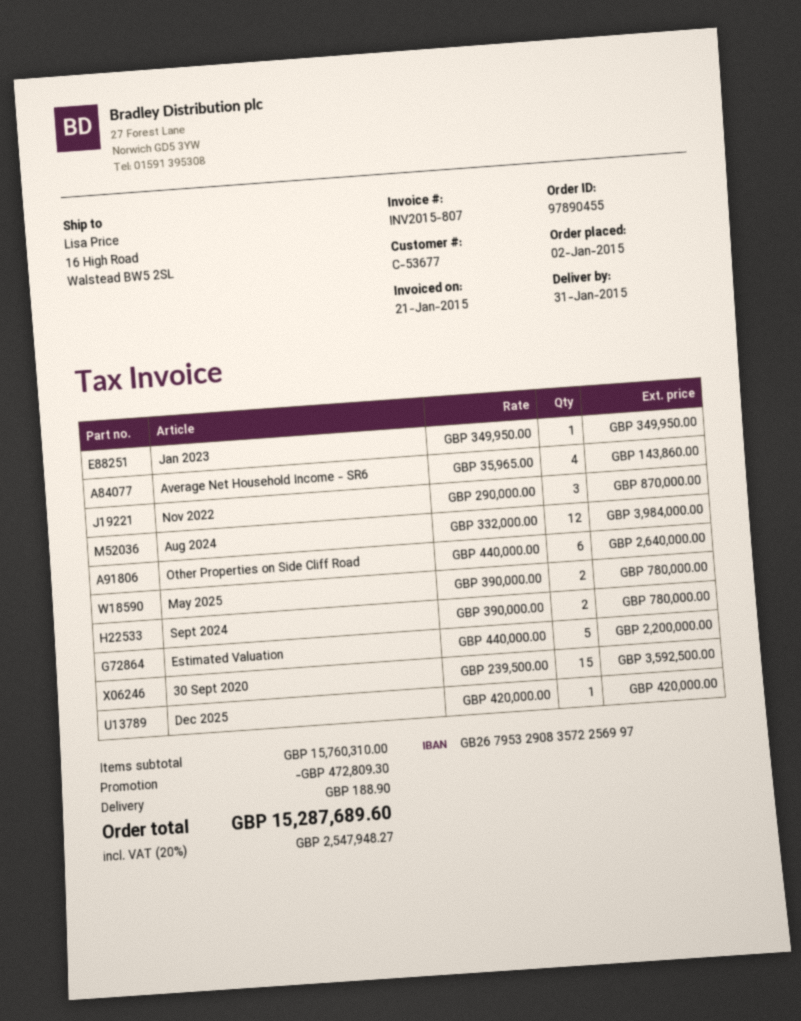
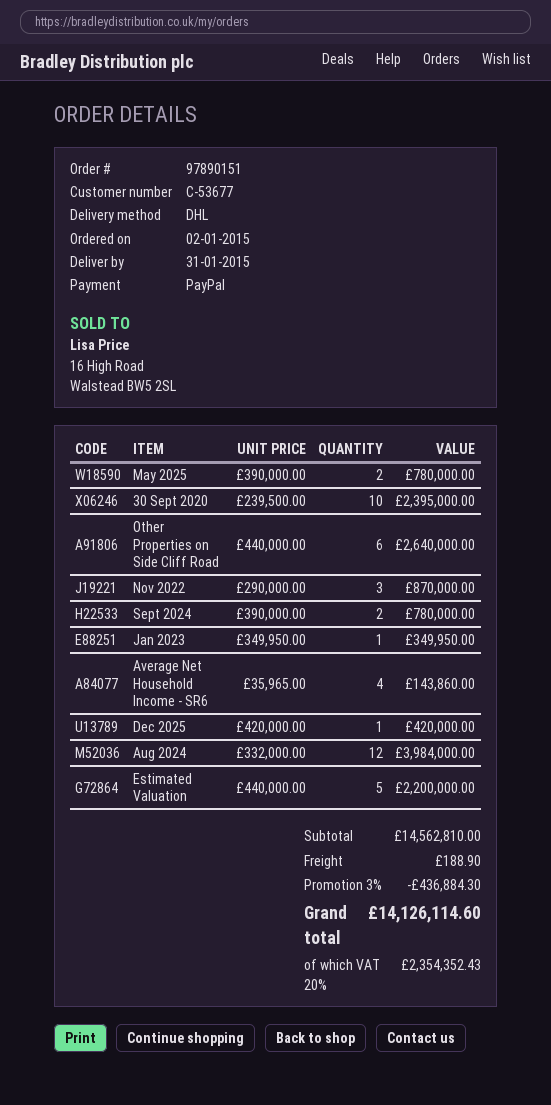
order number: 97890455 -> 97890151
30 Sept 2020: 15 x 239500.00 = 3592500.00 -> 10 x 239500.00 = 2395000.00
subtotal: 15760310.00 -> 14562810.00
discount: 472809.30 -> 436884.30
tax: 20% = 2547948.27 -> 20% = 2354352.43
total: 15287689.60 -> 14126114.60

